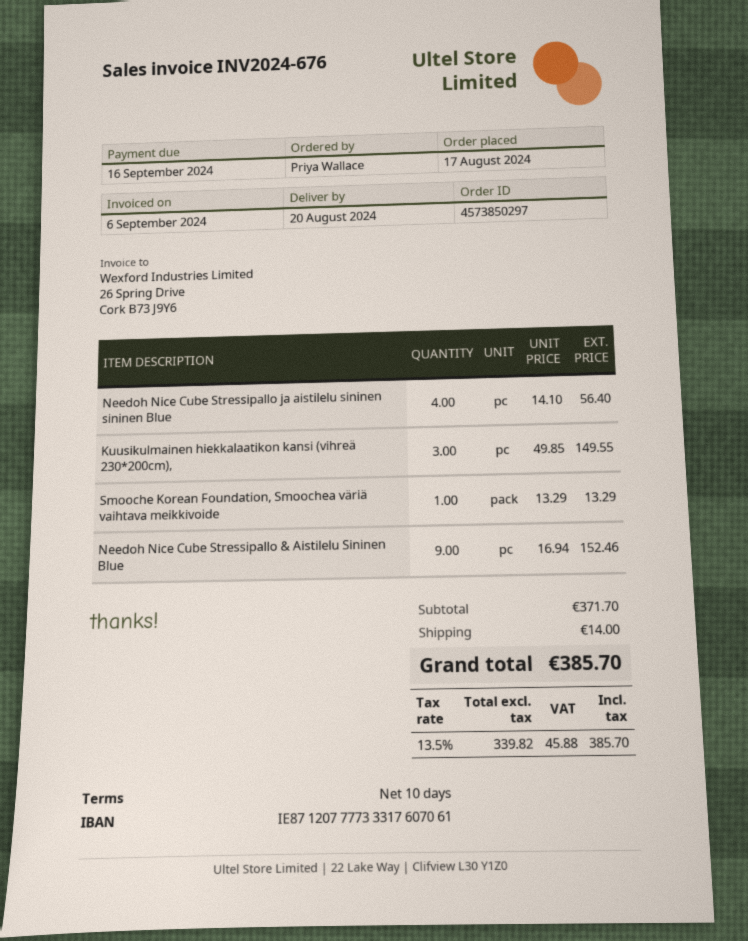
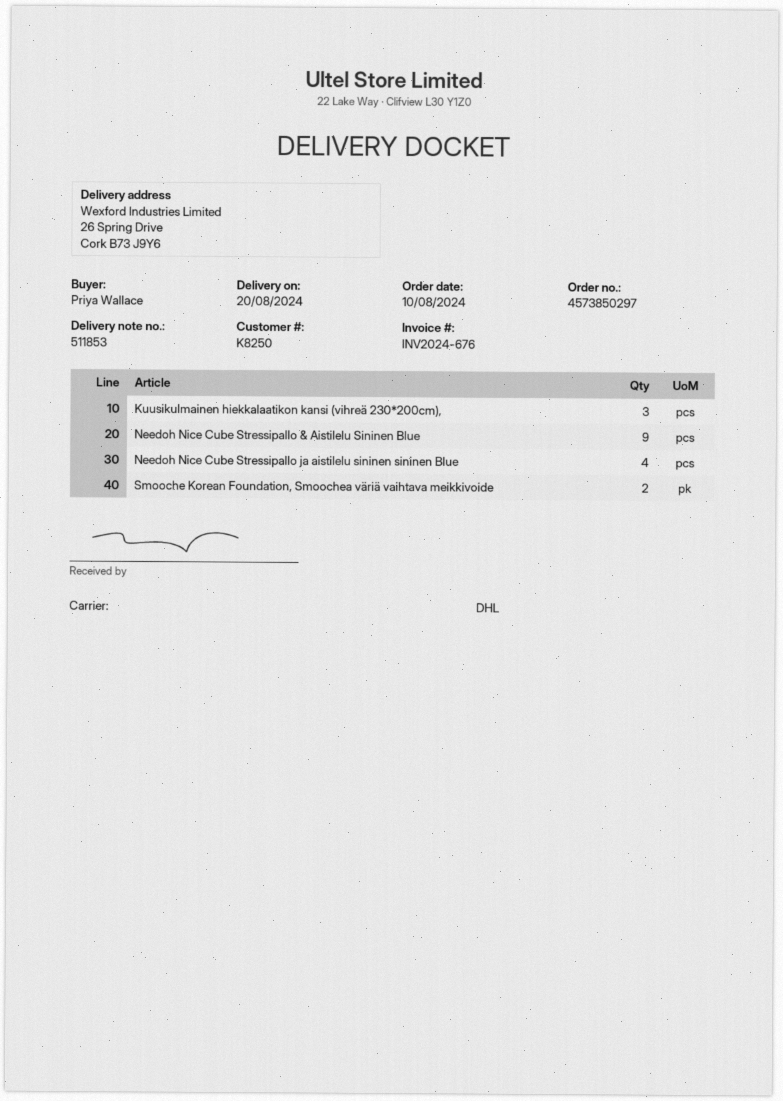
order date: 2024-08-17 -> 2024-08-10
Smooche Korean Foundation, Smoochea väriä vaihtava meikkivoide: 1 -> 2

